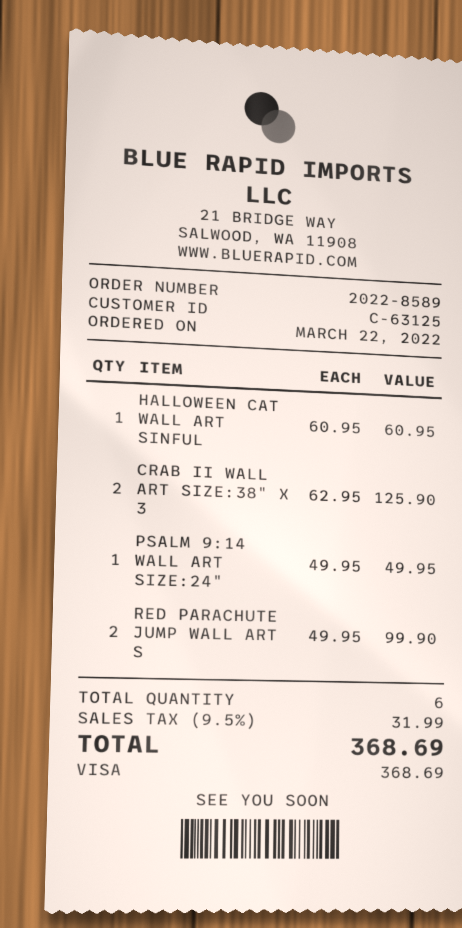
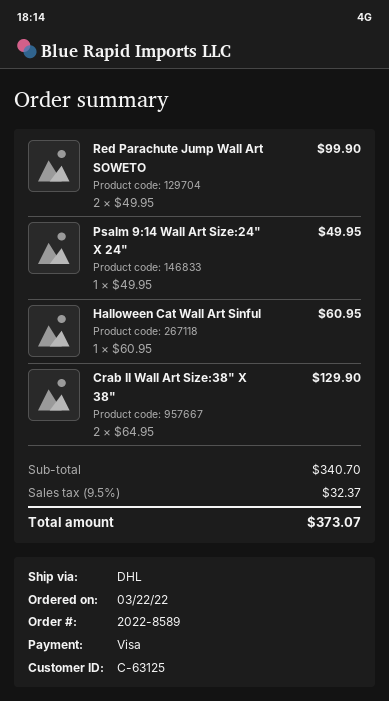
CRAB II WALL ART SIZE:38" X 3: 2 x 62.95 = 125.90 -> 2 x 64.95 = 129.90
tax: 9.5% = 31.99 -> 9.5% = 32.37
total: 368.69 -> 373.07

